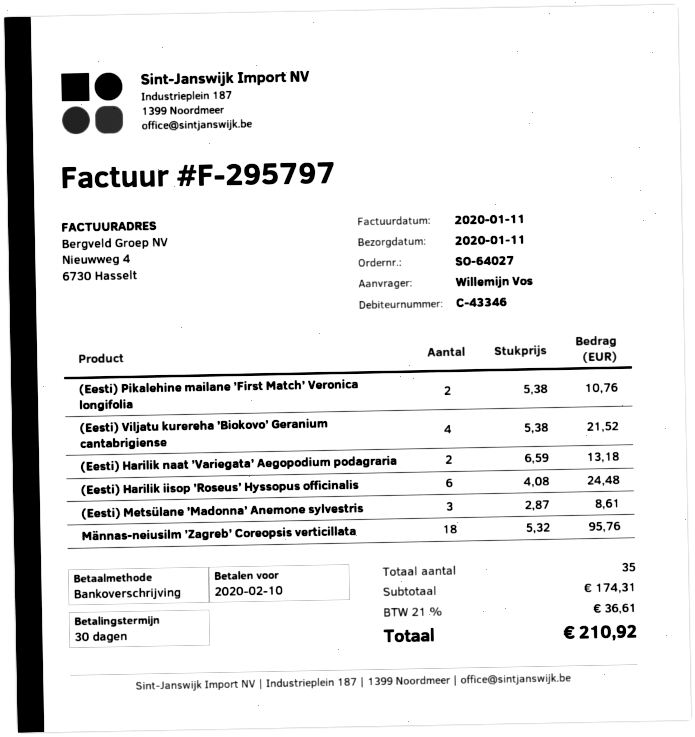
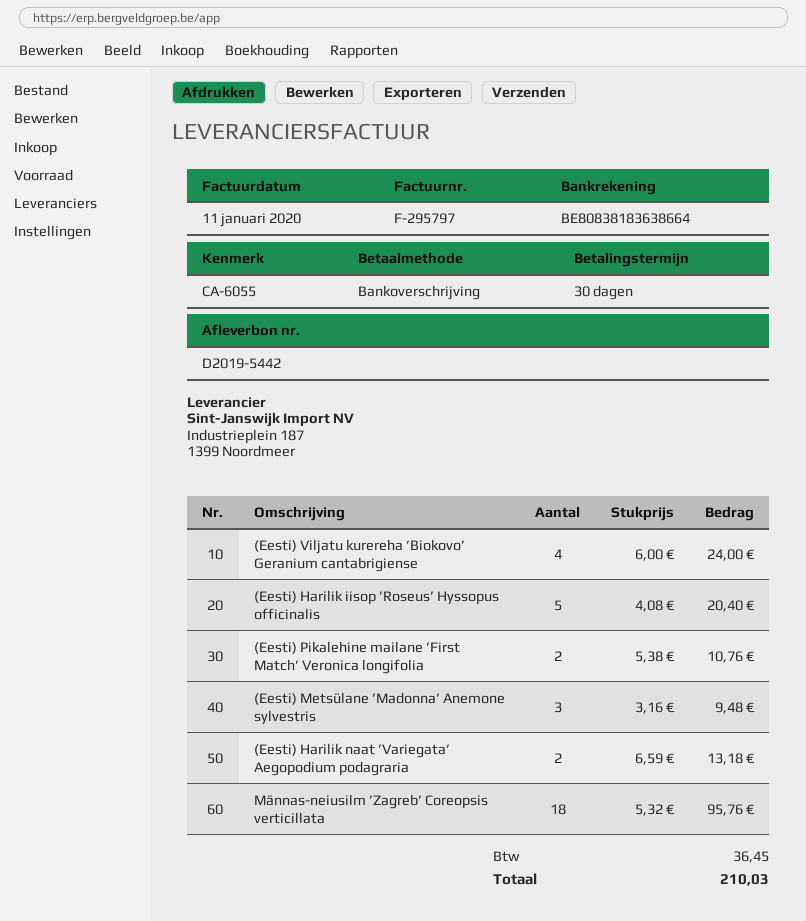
(Eesti) Viljatu kurereha ’Biokovo’ Geranium cantabrigiense: 4 x 5.38 = 21.52 -> 4 x 6.00 = 24.00
(Eesti) Harilik iisop ’Roseus’ Hyssopus officinalis: 6 x 4.08 = 24.48 -> 5 x 4.08 = 20.40
(Eesti) Metsülane ’Madonna’ Anemone sylvestris: 3 x 2.87 = 8.61 -> 3 x 3.16 = 9.48
tax: 36.61 -> 36.45
total: 210.92 -> 210.03

